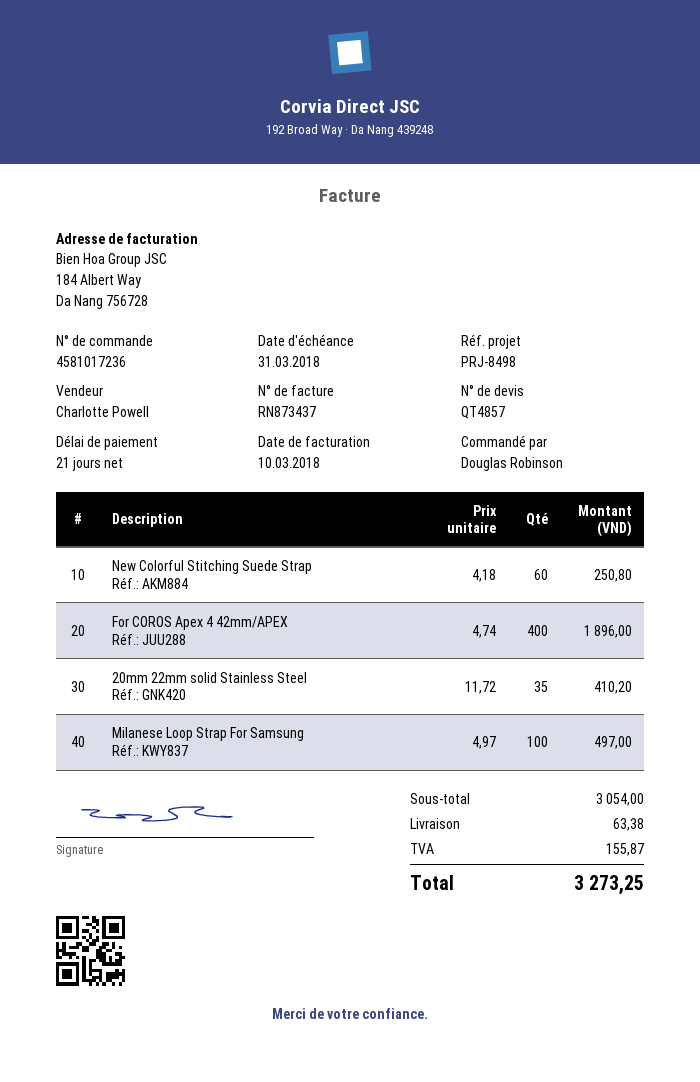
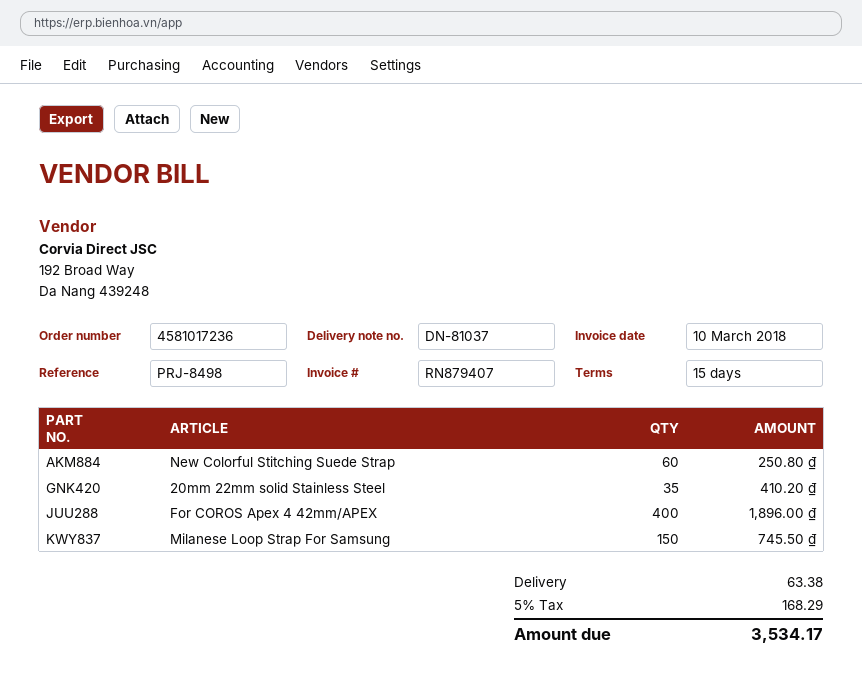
invoice number: RN873437 -> RN879407
payment terms: 21 days -> 15 days
Milanese Loop Strap For Samsung: 100 for 497.00 -> 150 for 745.50
tax: 155.87 -> 168.29
total: 3273.25 -> 3534.17

